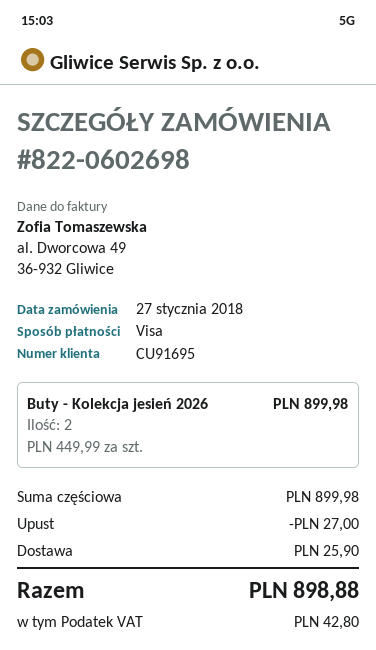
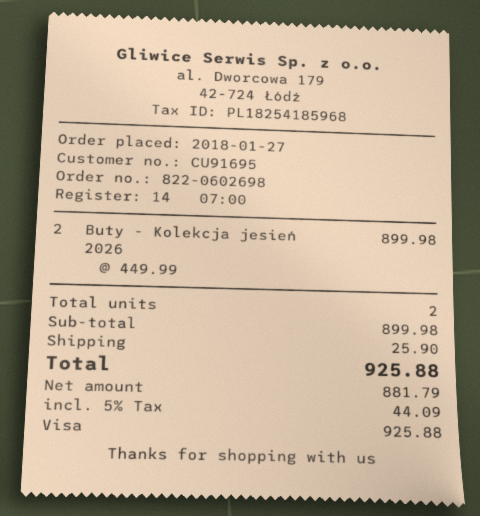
discount: 27.00 -> none
tax: 42.80 -> 44.09
total: 898.88 -> 925.88

